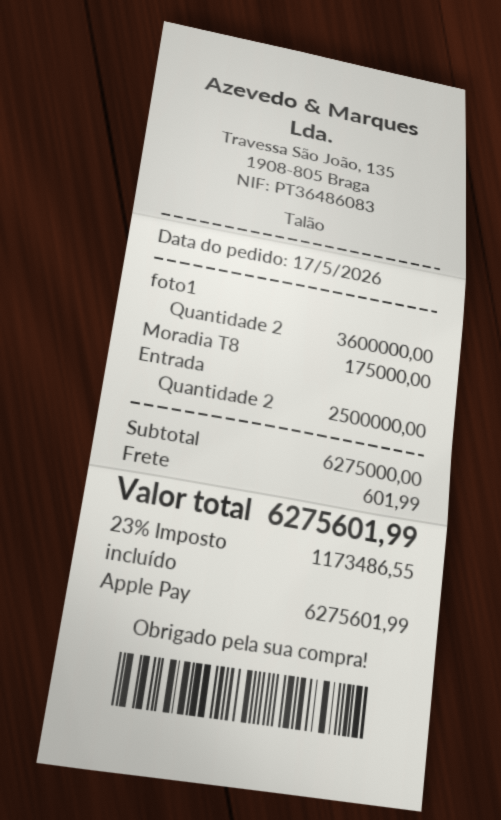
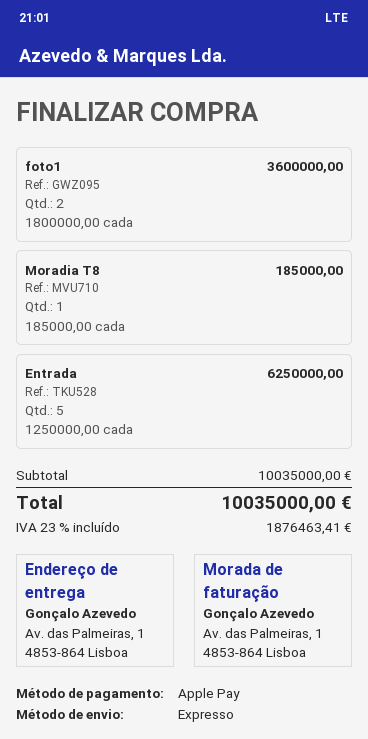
Moradia T8: 1 for 175000.00 -> 1 for 185000.00
Entrada: 2 for 2500000.00 -> 5 for 6250000.00
subtotal: 6275000.00 -> 10035000.00
shipping: 601.99 -> none
tax: 23% = 1173486.55 -> 23% = 1876463.41
total: 6275601.99 -> 10035000.00

